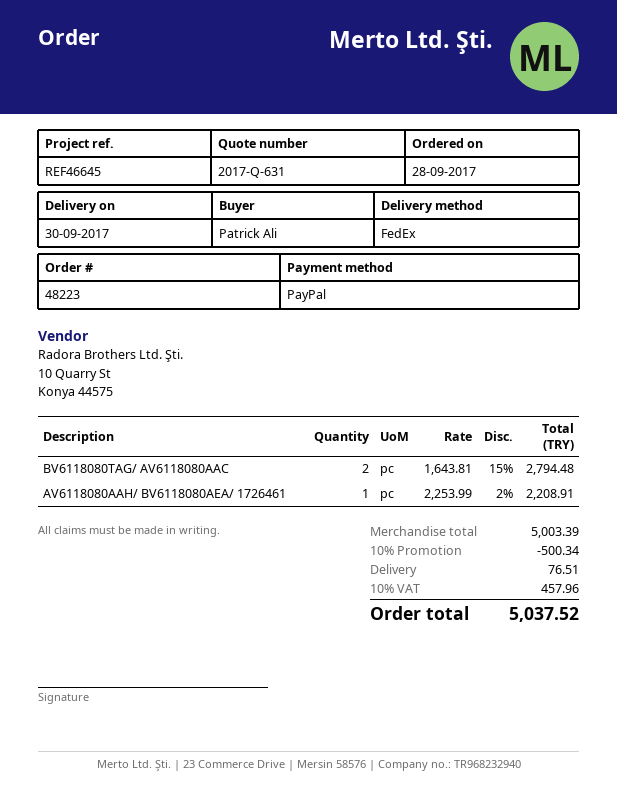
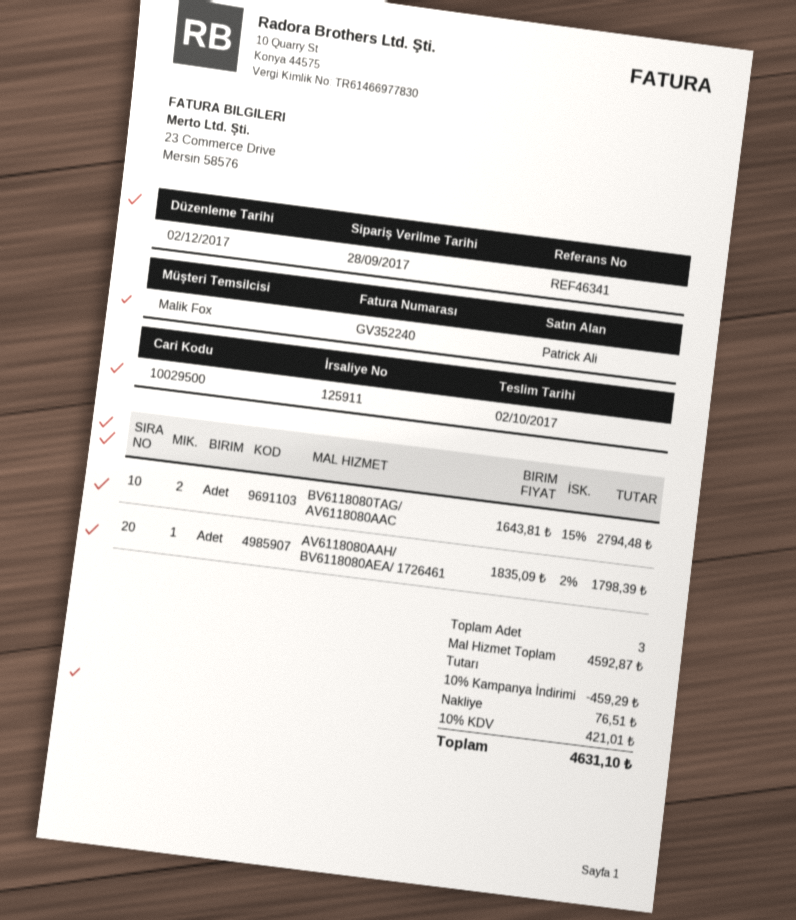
delivery date: 2017-09-30 -> 2017-10-02
reference: REF46645 -> REF46341
AV6118080AAH/ BV6118080AEA/ 1726461: 1 x 2253.99 - 2% = 2208.91 -> 1 x 1835.09 - 2% = 1798.39
subtotal: 5003.39 -> 4592.87
discount: 10% = 500.34 -> 10% = 459.29
tax: 10% = 457.96 -> 10% = 421.01
total: 5037.52 -> 4631.10

